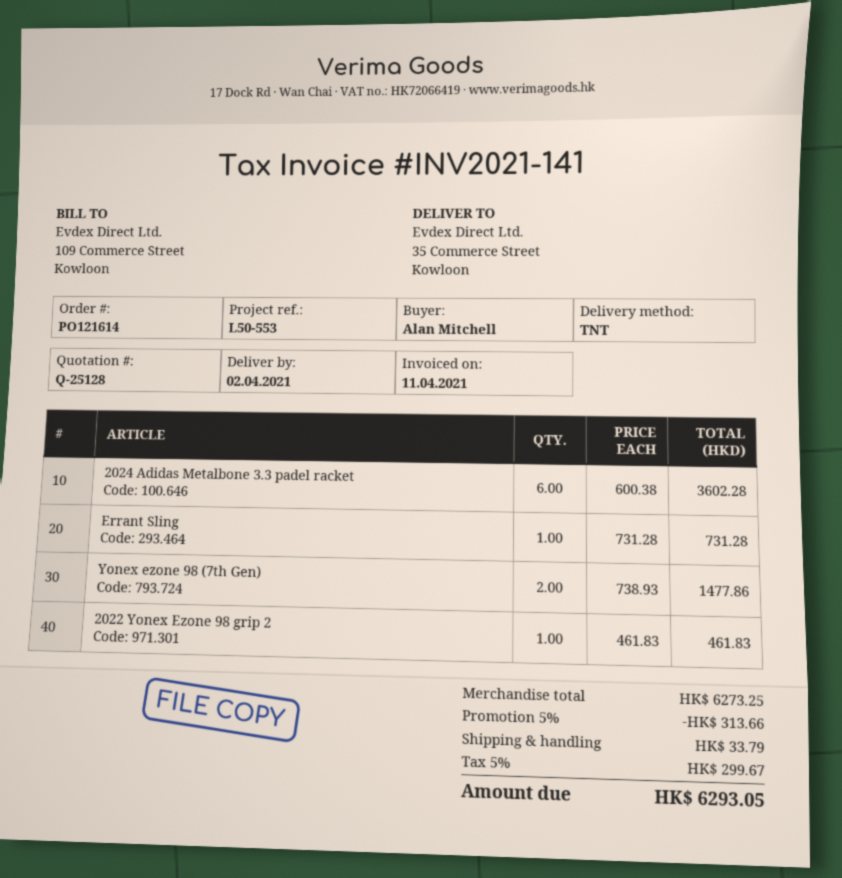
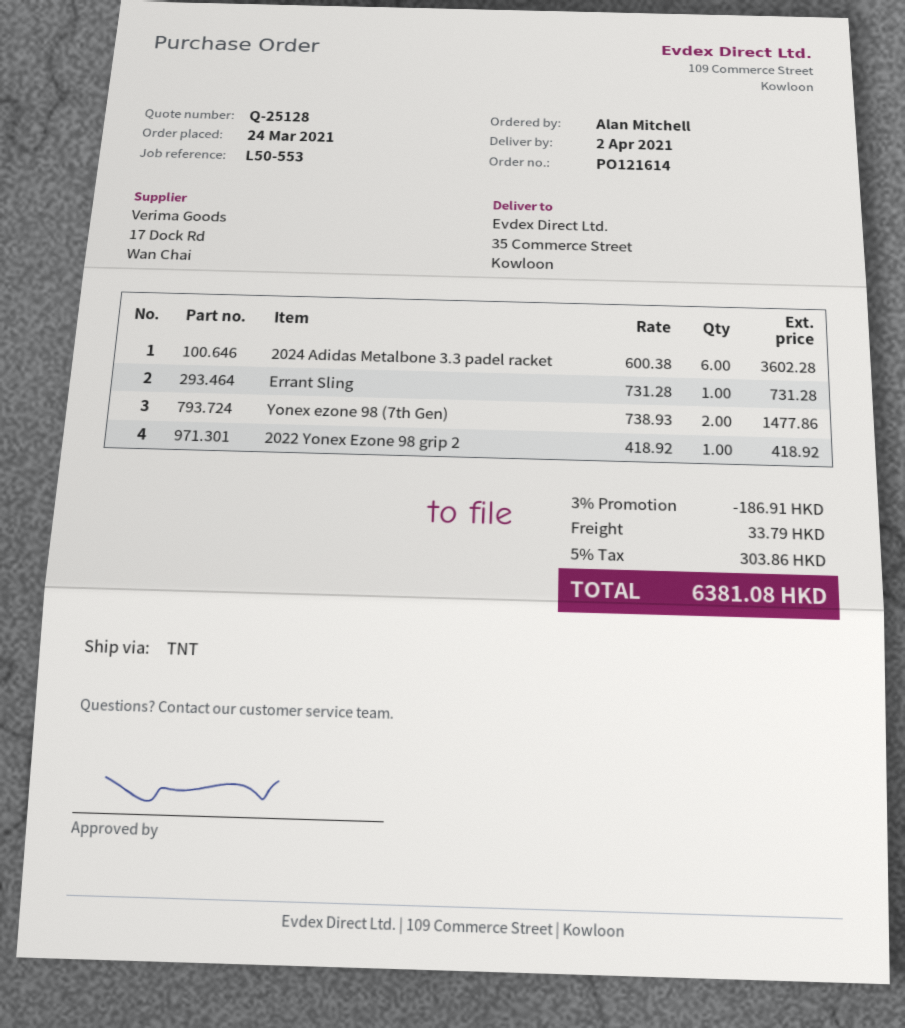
2022 Yonex Ezone 98 grip 2: 1 x 461.83 = 461.83 -> 1 x 418.92 = 418.92
discount: 5% = 313.66 -> 3% = 186.91
tax: 5% = 299.67 -> 5% = 303.86
total: 6293.05 -> 6381.08

